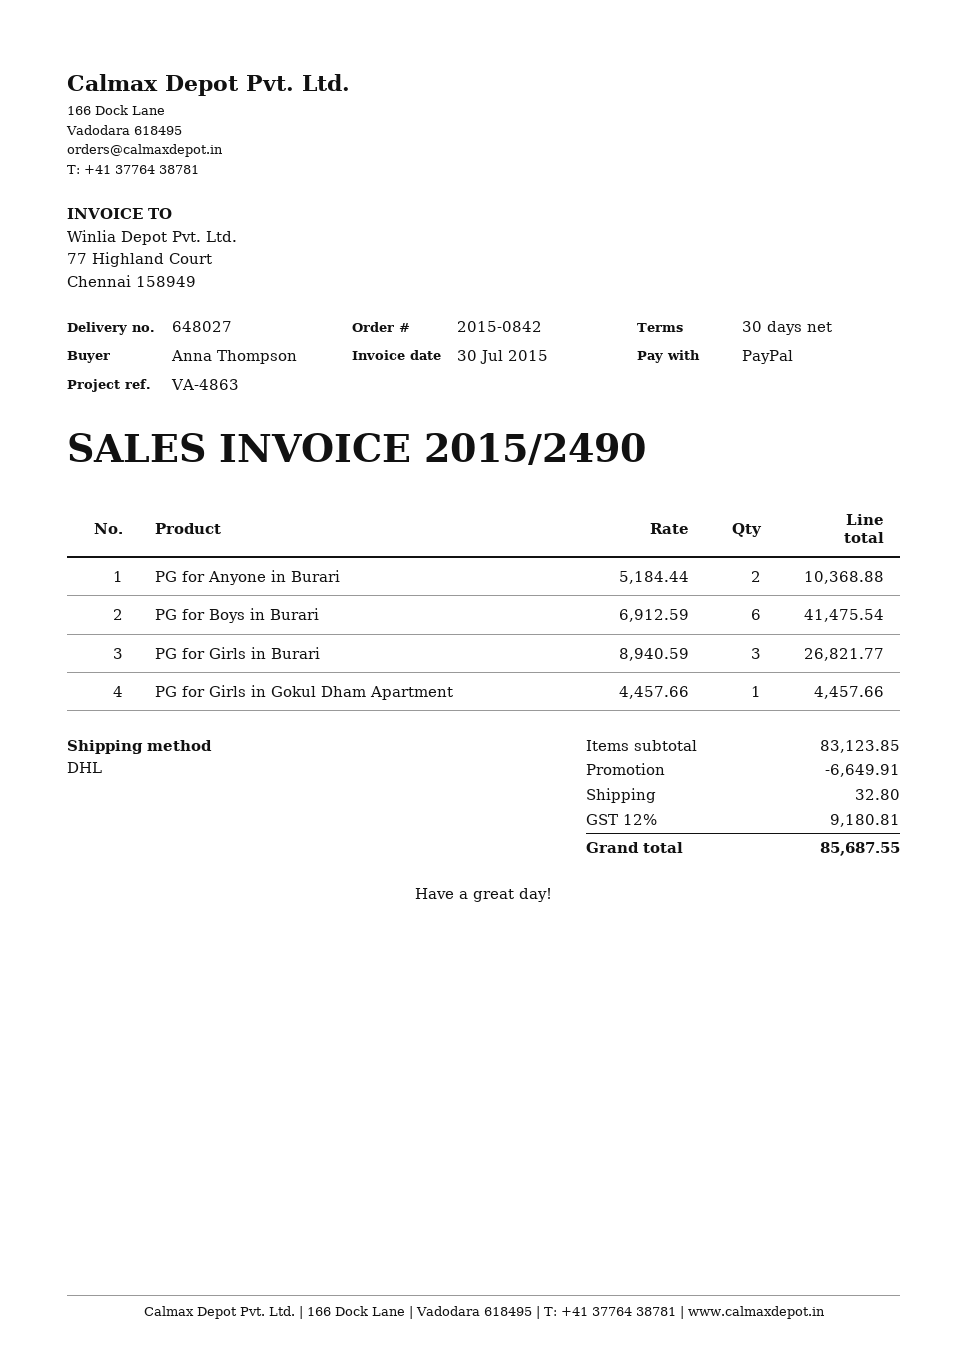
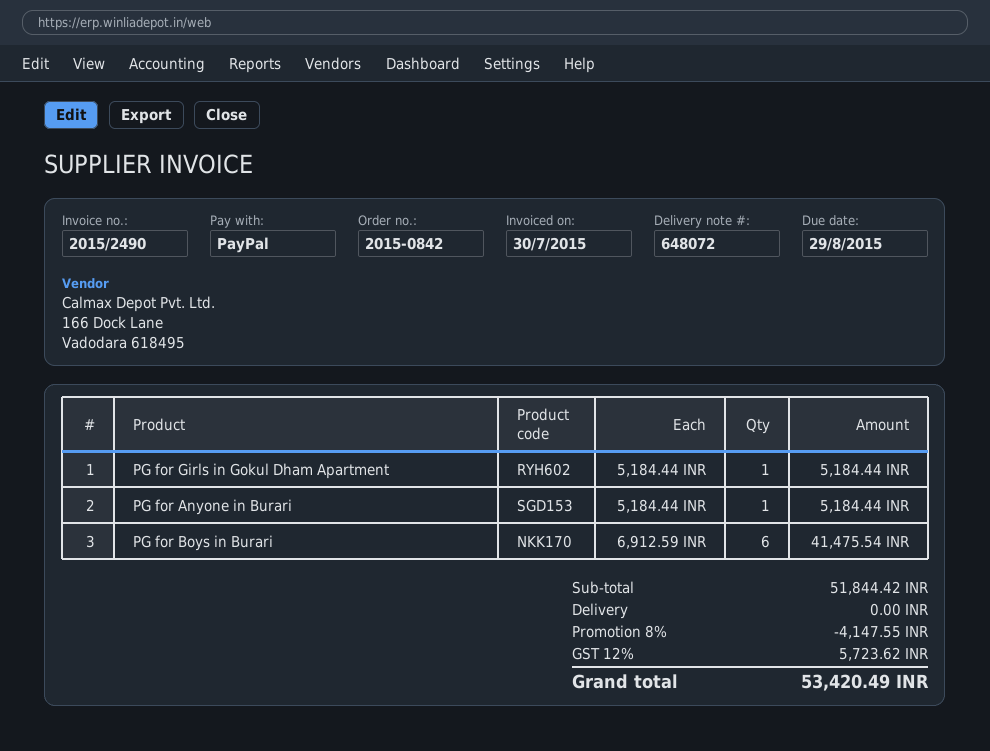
delivery note number: 648027 -> 648072
PG for Anyone in Burari: 2 x 5184.44 = 10368.88 -> 1 x 5184.44 = 5184.44
PG for Girls in Burari: 3 x 8940.59 = 26821.77 -> none
PG for Girls in Gokul Dham Apartment: 1 x 4457.66 = 4457.66 -> 1 x 5184.44 = 5184.44
subtotal: 83123.85 -> 51844.42
discount: 6649.91 -> 4147.55
shipping: 32.80 -> 0.00
tax: 12% = 9180.81 -> 12% = 5723.62
total: 85687.55 -> 53420.49

